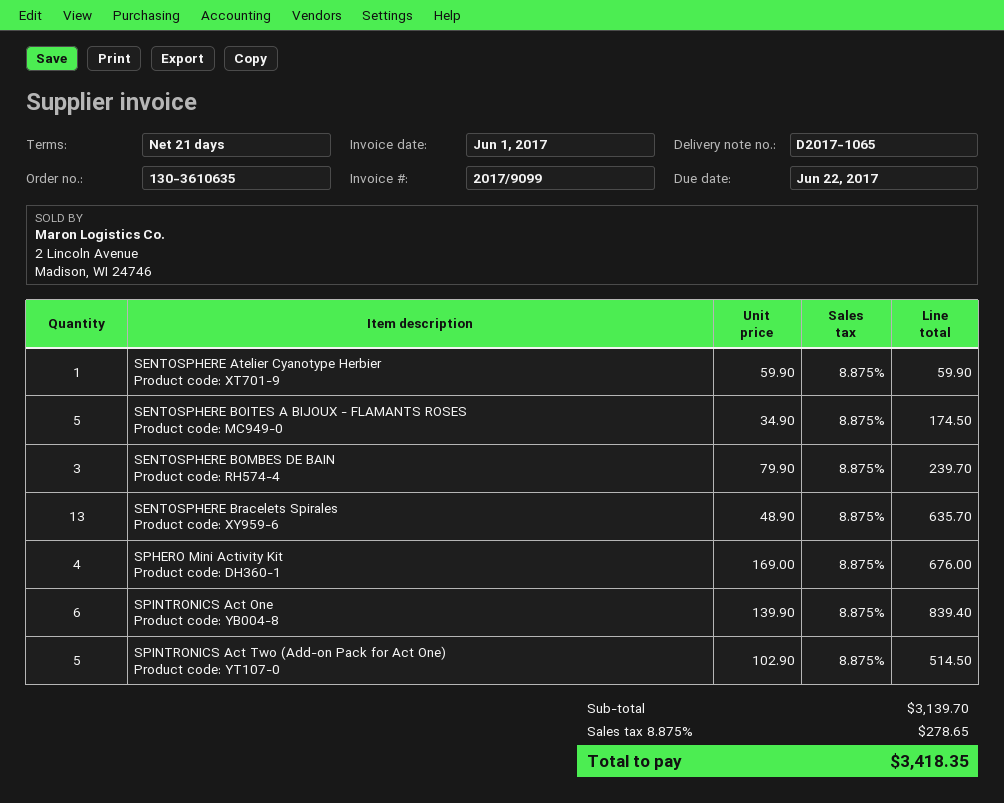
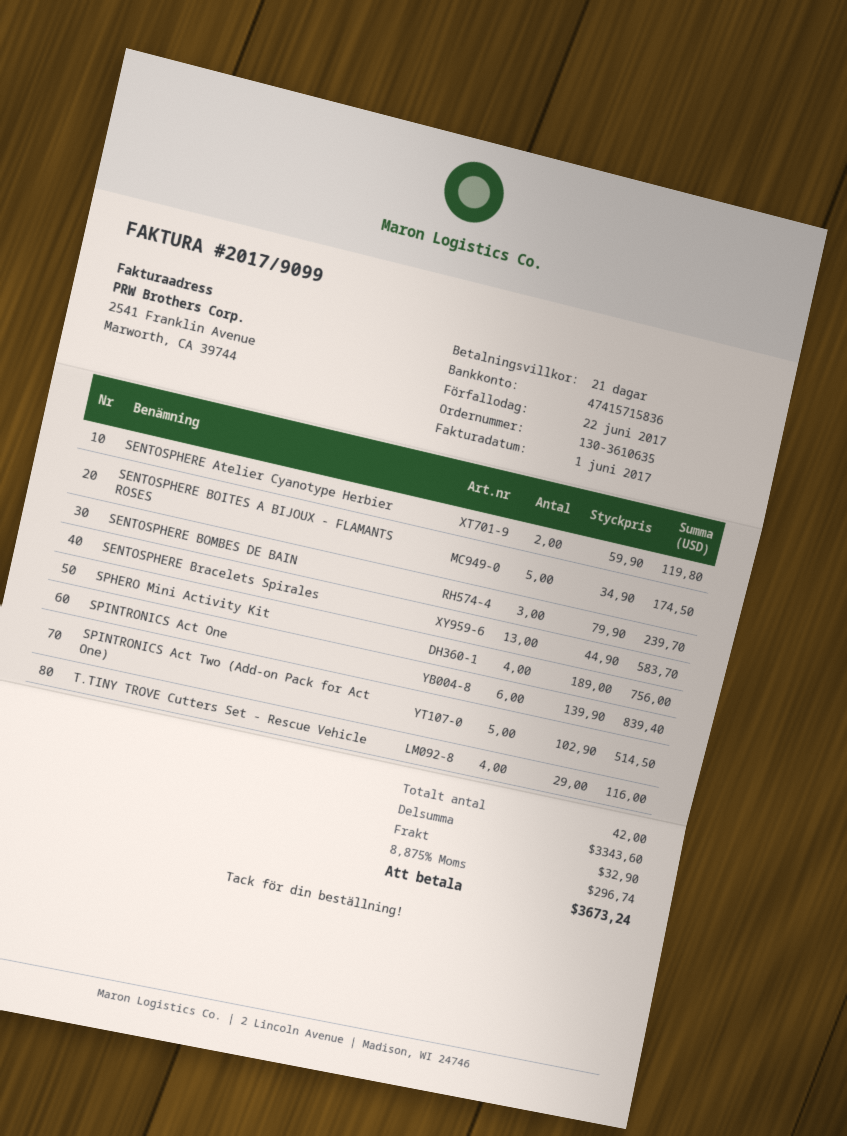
SENTOSPHERE Atelier Cyanotype Herbier: 1 x 59.90 = 59.90 -> 2 x 59.90 = 119.80
SENTOSPHERE Bracelets Spirales: 13 x 48.90 = 635.70 -> 13 x 44.90 = 583.70
SPHERO Mini Activity Kit: 4 x 169.00 = 676.00 -> 4 x 189.00 = 756.00
T.TINY TROVE Cutters Set - Rescue Vehicle: none -> 4 x 29.00 = 116.00
subtotal: 3139.70 -> 3343.60
shipping: none -> 32.90
tax: 8.875% = 278.65 -> 8.875% = 296.74
total: 3418.35 -> 3673.24

